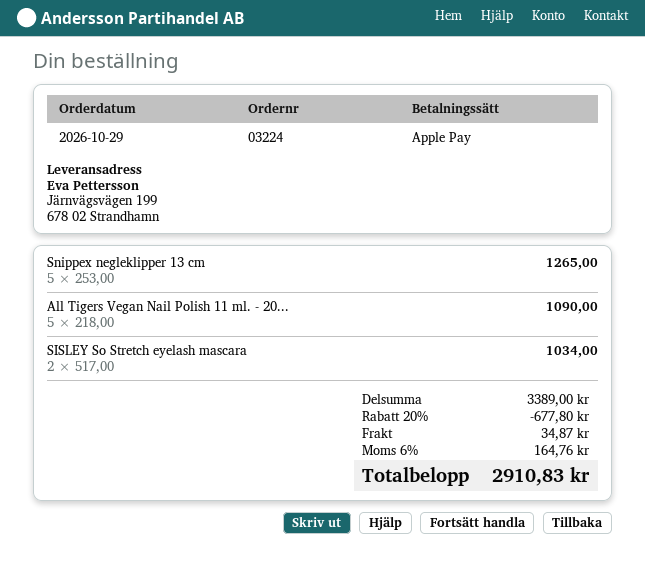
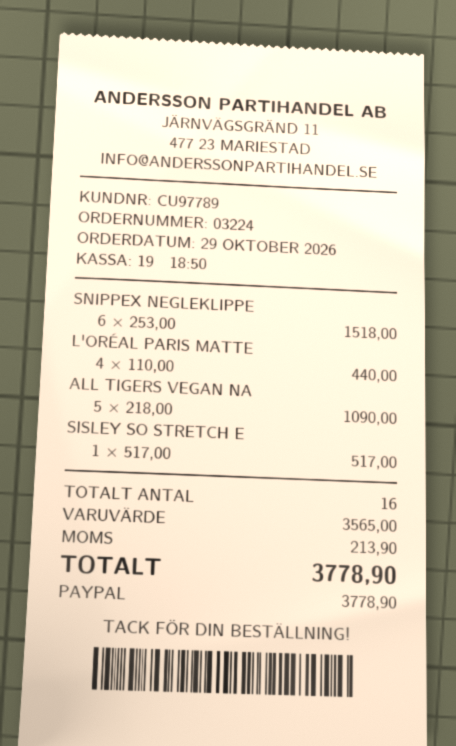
payment method: Apple Pay -> PayPal
Snippex negleklipper 13 cm: 5 x 253.00 = 1265.00 -> 6 x 253.00 = 1518.00
SISLEY So Stretch eyelash mascara: 2 x 517.00 = 1034.00 -> 1 x 517.00 = 517.00
L'ORÉAL PARIS MATTE: none -> 4 x 110.00 = 440.00
subtotal: 3389.00 -> 3565.00
discount: 20% = 677.80 -> none
shipping: 34.87 -> none
tax: 164.76 -> 213.90
total: 2910.83 -> 3778.90

